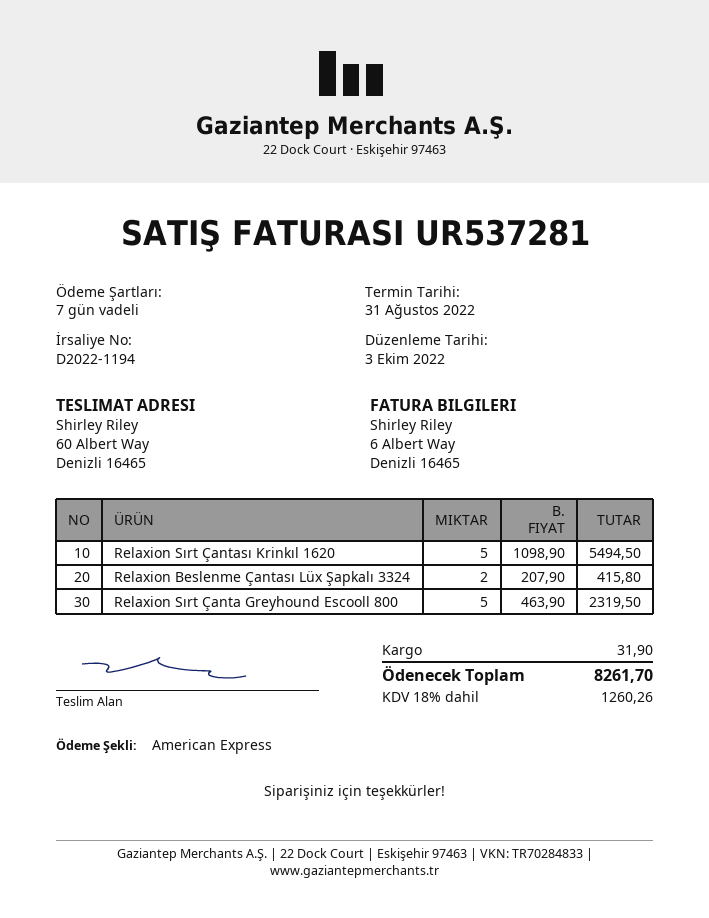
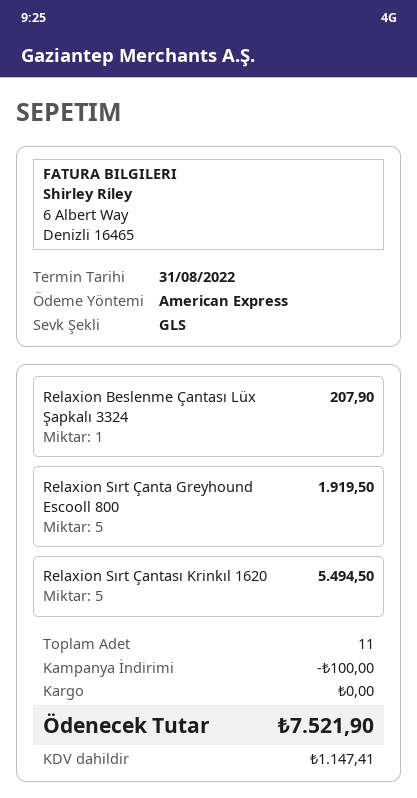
Relaxion Beslenme Çantası Lüx Şapkalı 3324: 2 for 415.80 -> 1 for 207.90
Relaxion Sırt Çanta Greyhound Escooll 800: 5 for 2319.50 -> 5 for 1919.50
discount: none -> 100.00
shipping: 31.90 -> 0.00
tax: 1260.26 -> 1147.41
total: 8261.70 -> 7521.90

